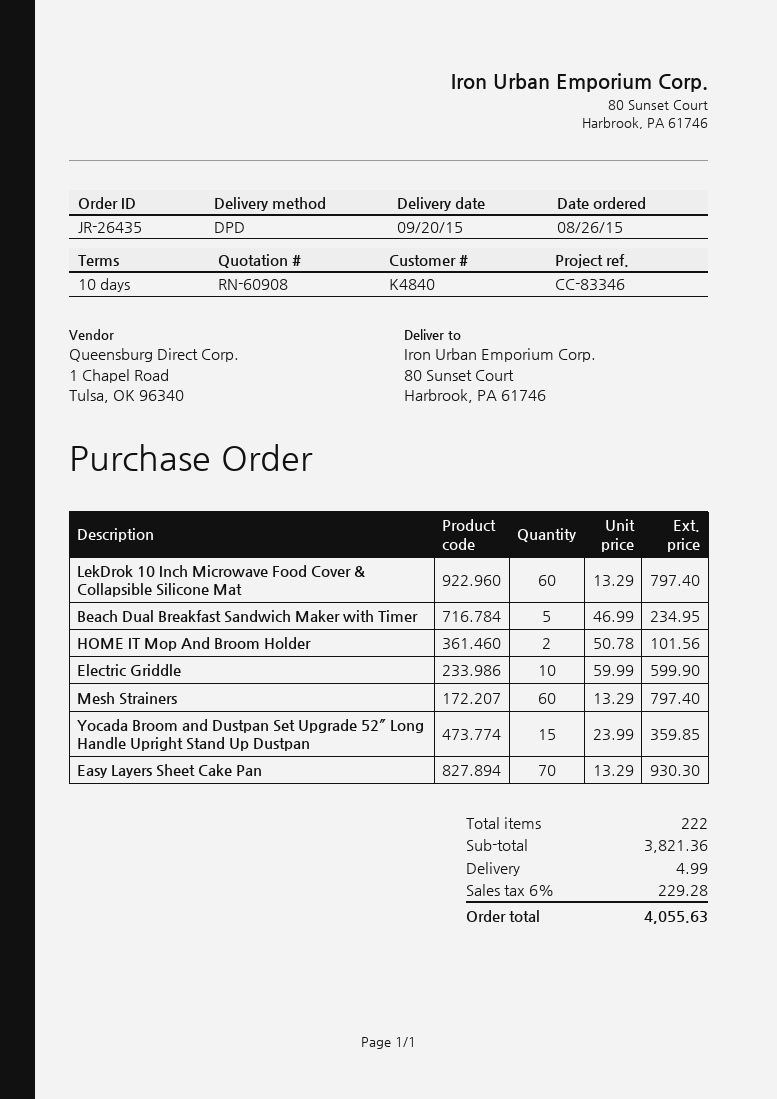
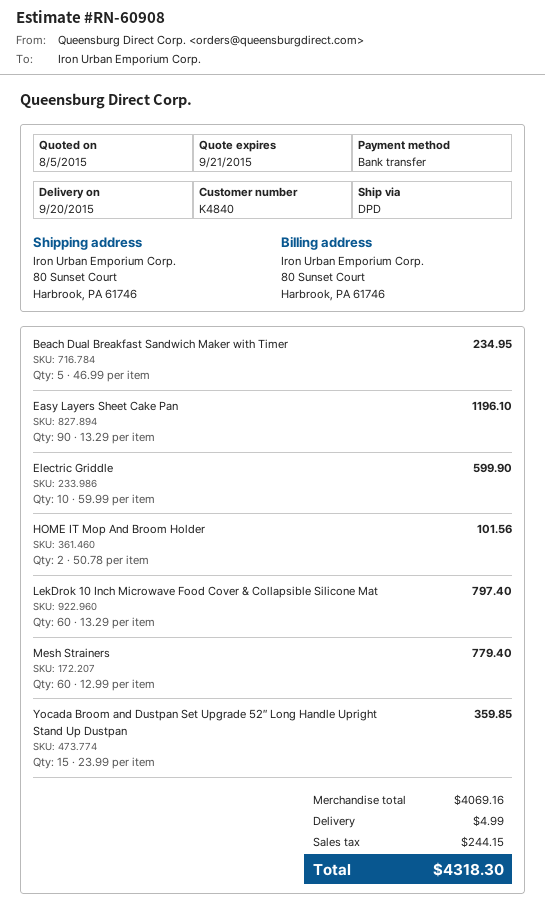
Mesh Strainers: 60 x 13.29 = 797.40 -> 60 x 12.99 = 779.40
Easy Layers Sheet Cake Pan: 70 x 13.29 = 930.30 -> 90 x 13.29 = 1196.10
subtotal: 3821.36 -> 4069.16
tax: 229.28 -> 244.15
total: 4055.63 -> 4318.30

